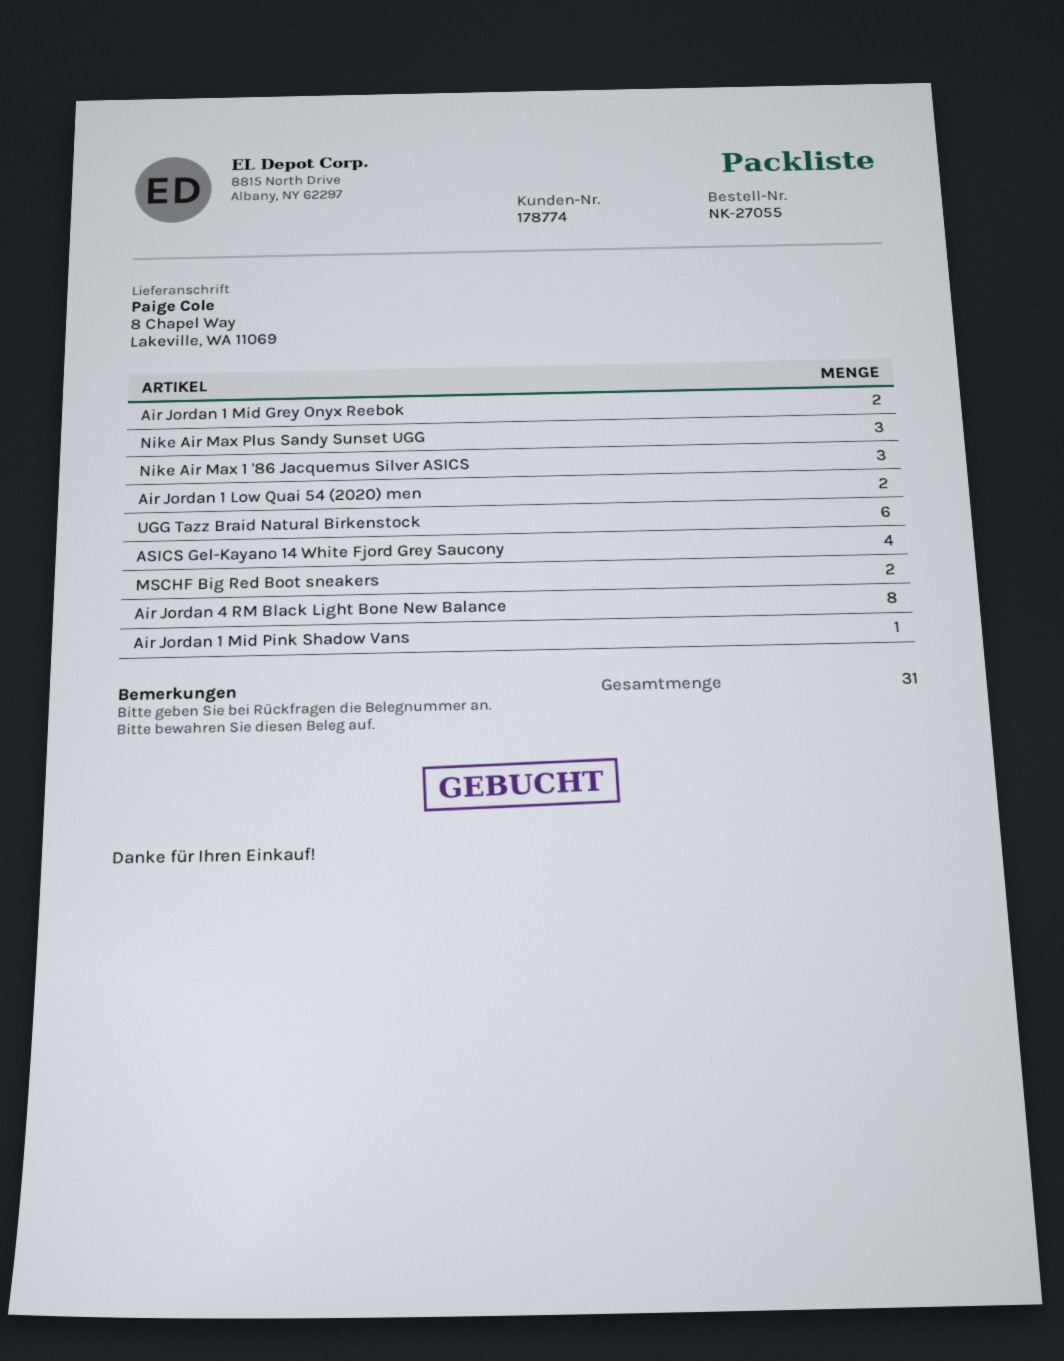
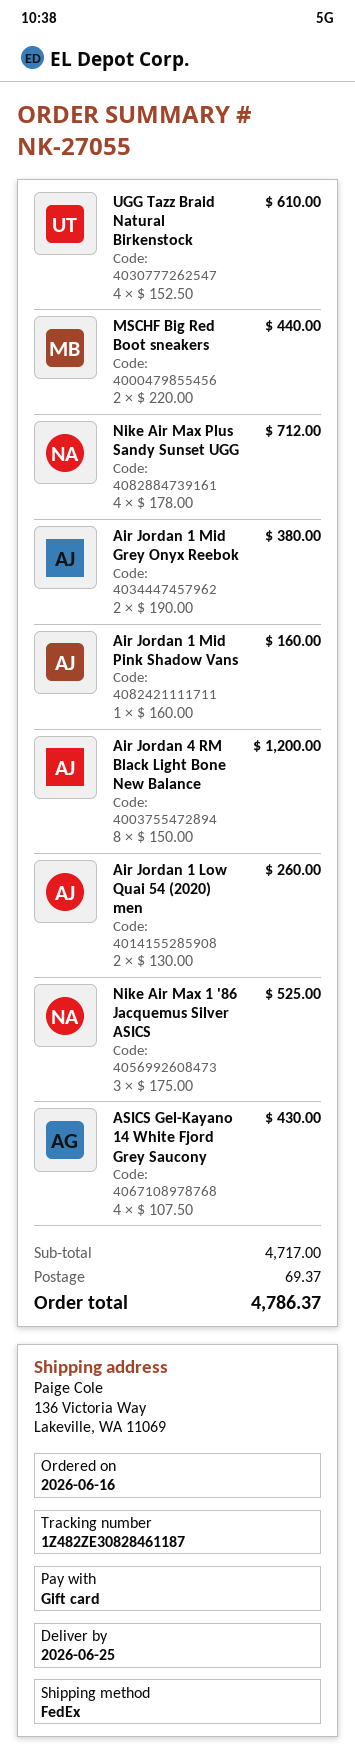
ship to: 8 Chapel Way, Lakeville, WA 11069 -> 136 Victoria Way, Lakeville, WA 11069
Nike Air Max Plus Sandy Sunset UGG: 3 -> 4
UGG Tazz Braid Natural Birkenstock: 6 -> 4

